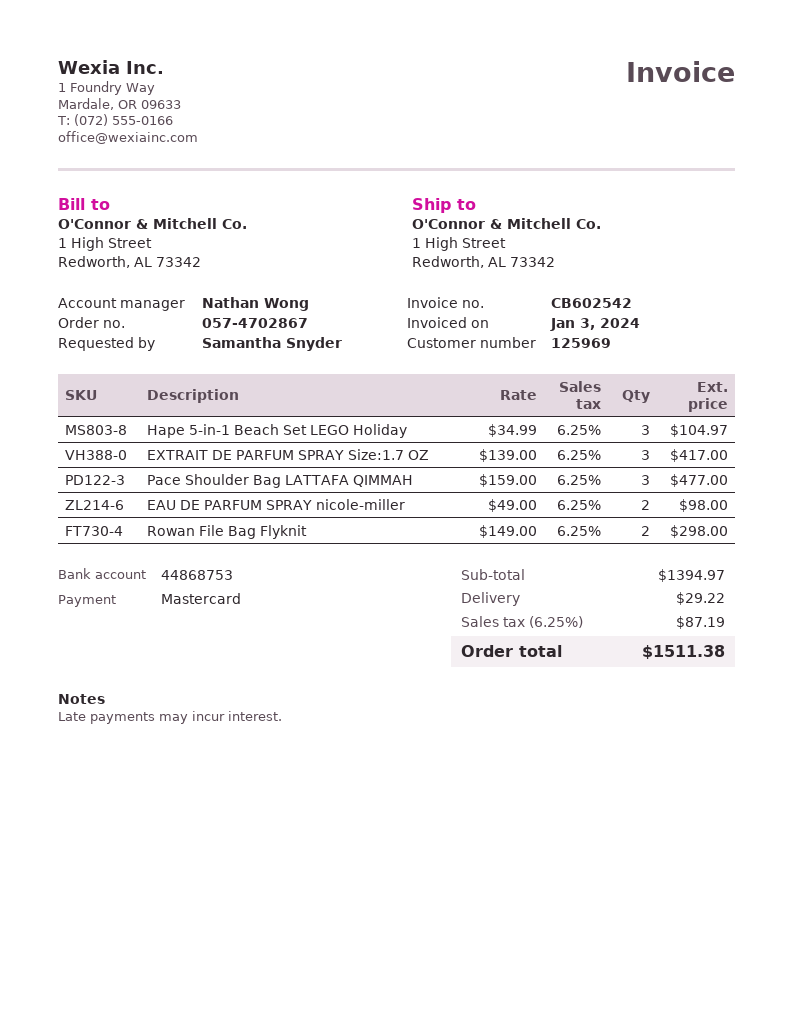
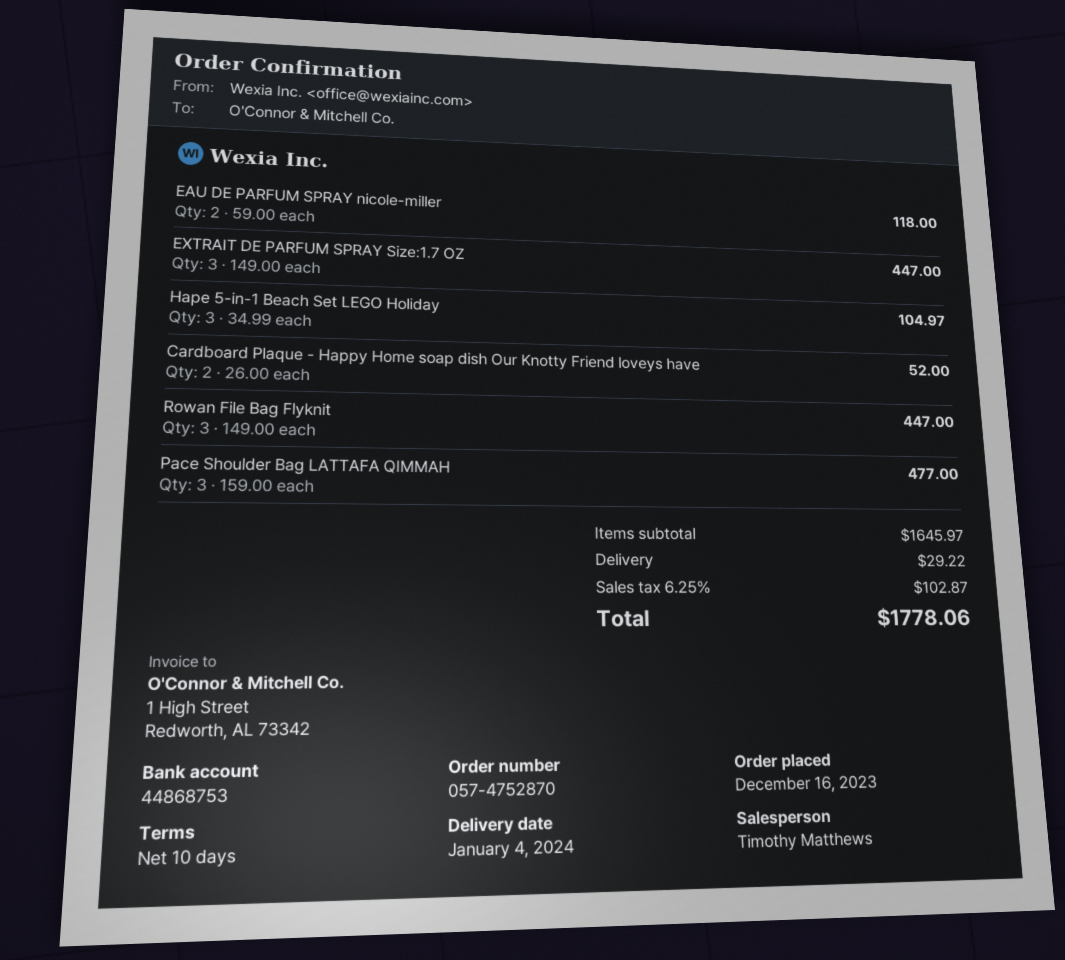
order number: 057-4702867 -> 057-4752870
sales rep: Nathan Wong -> Timothy Matthews
EXTRAIT DE PARFUM SPRAY Size:1.7 OZ: 3 x 139.00 = 417.00 -> 3 x 149.00 = 447.00
EAU DE PARFUM SPRAY nicole-miller: 2 x 49.00 = 98.00 -> 2 x 59.00 = 118.00
Rowan File Bag Flyknit: 2 x 149.00 = 298.00 -> 3 x 149.00 = 447.00
Cardboard Plaque - Happy Home soap dish Our Knotty Friend loveys have: none -> 2 x 26.00 = 52.00
subtotal: 1394.97 -> 1645.97
tax: 6.25% = 87.19 -> 6.25% = 102.87
total: 1511.38 -> 1778.06

